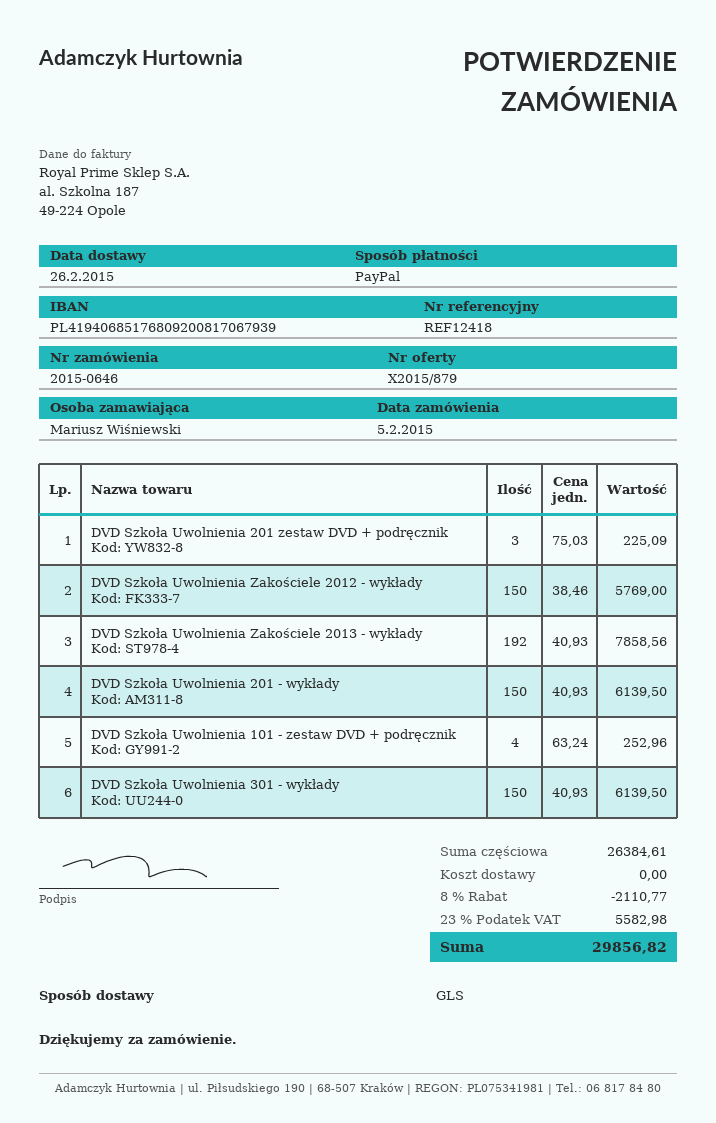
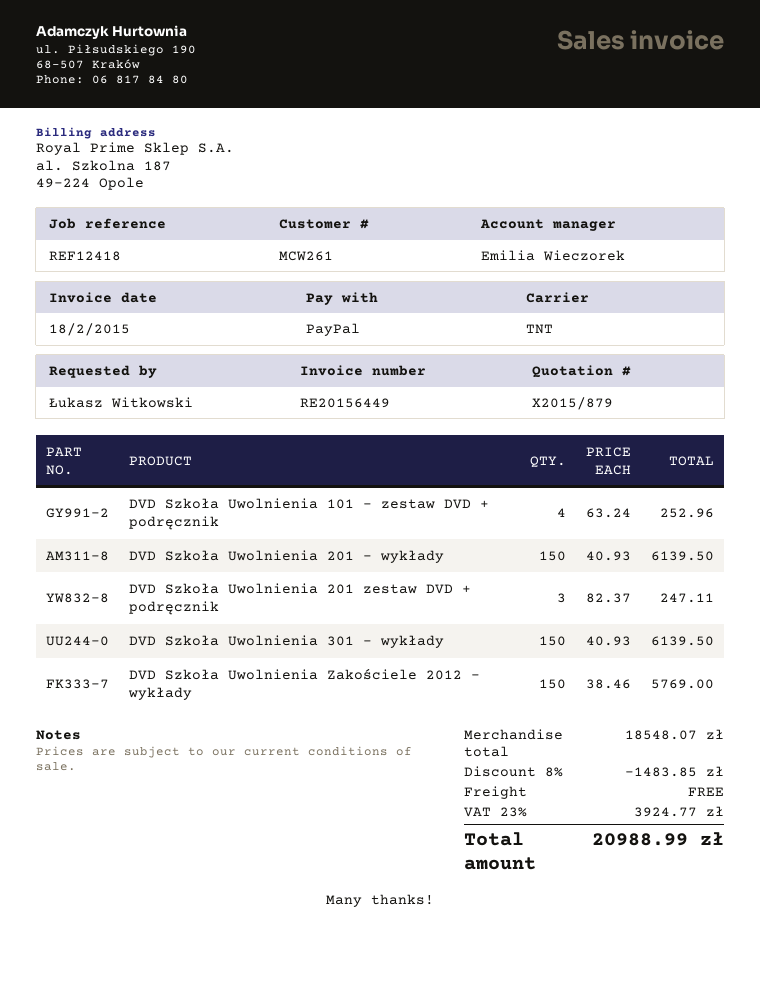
ordered by: Mariusz Wiśniewski -> Łukasz Witkowski
shipping method: GLS -> TNT
DVD Szkoła Uwolnienia 201 zestaw DVD + podręcznik: 3 x 75.03 = 225.09 -> 3 x 82.37 = 247.11
DVD Szkoła Uwolnienia Zakościele 2013 - wykłady: 192 x 40.93 = 7858.56 -> none
subtotal: 26384.61 -> 18548.07
discount: 8% = 2110.77 -> 8% = 1483.85
tax: 23% = 5582.98 -> 23% = 3924.77
total: 29856.82 -> 20988.99

